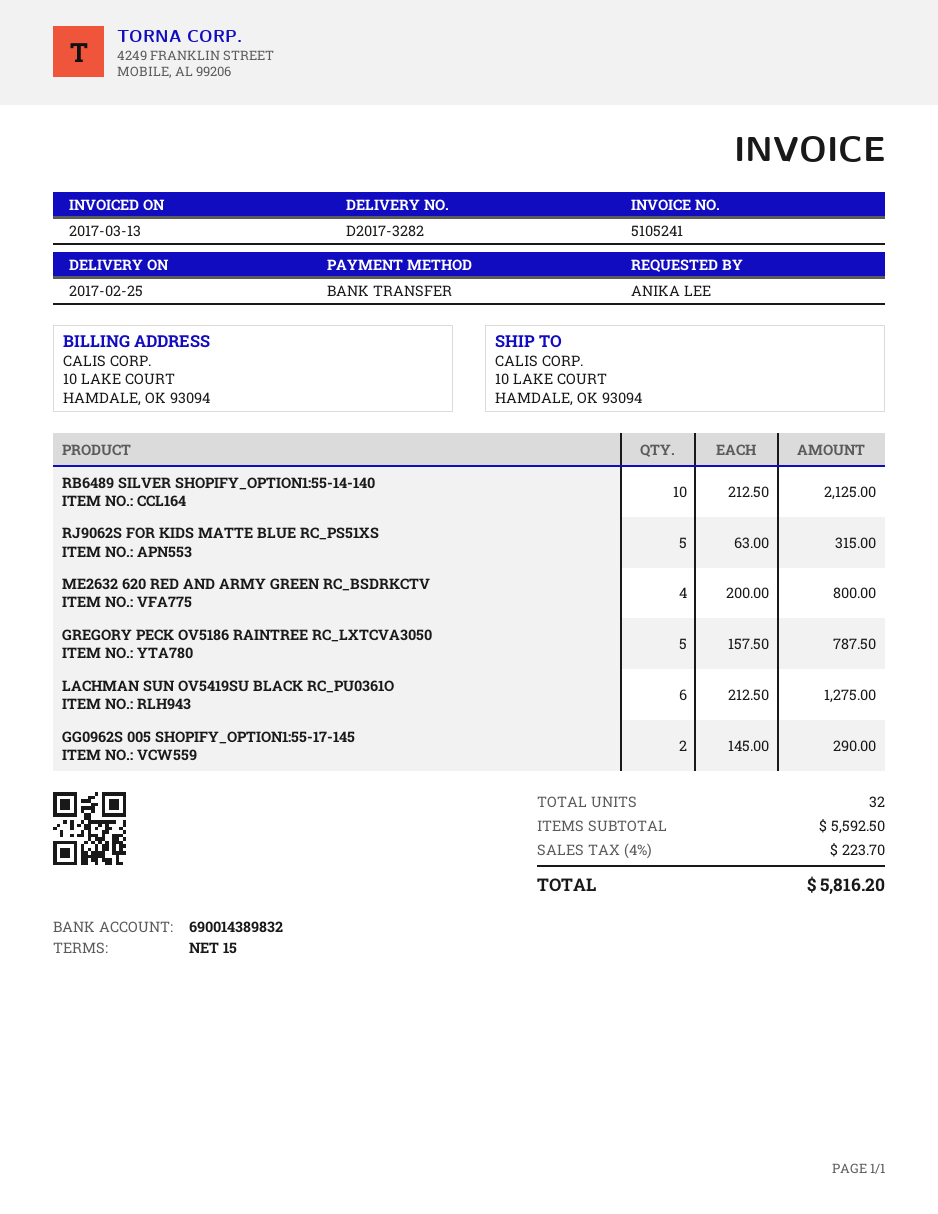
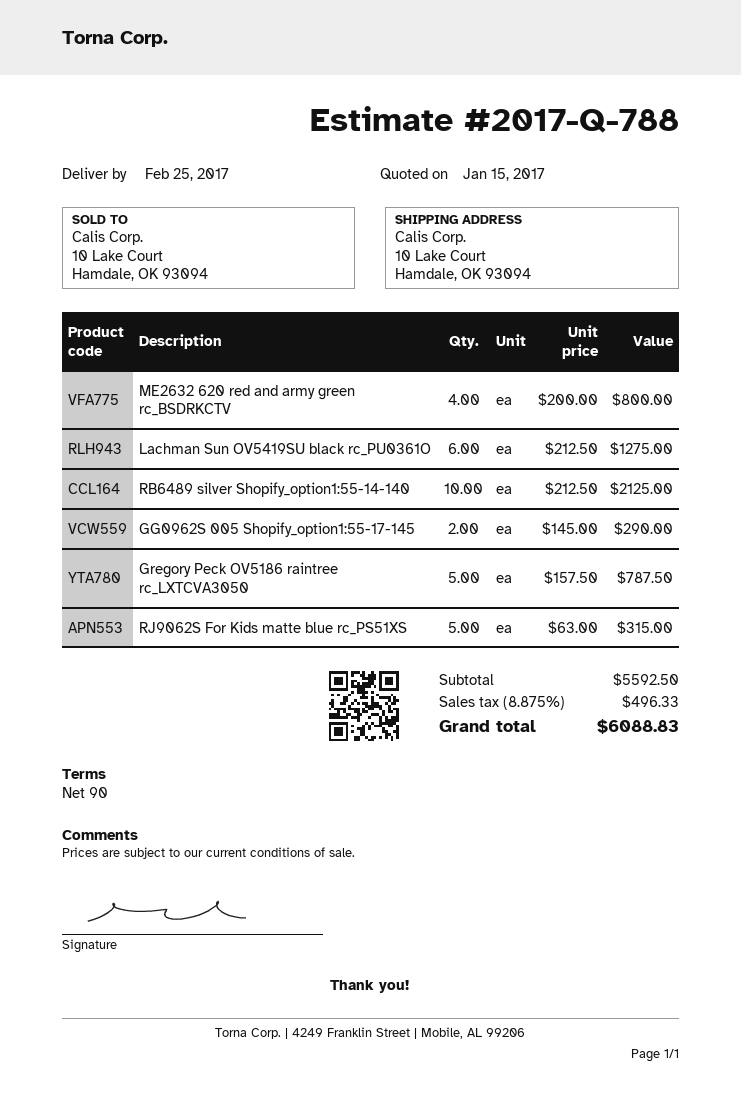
payment terms: 15 days -> 90 days
tax: 4% = 223.70 -> 8.875% = 496.33
total: 5816.20 -> 6088.83

